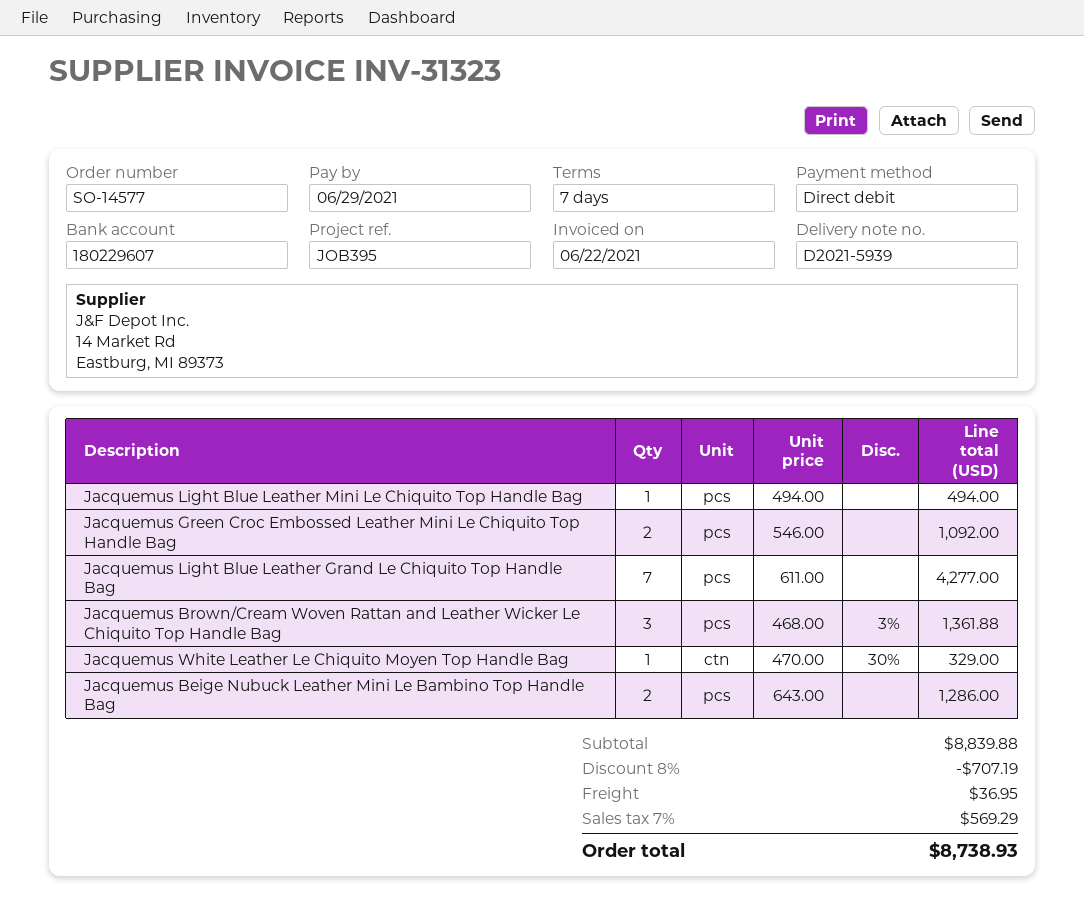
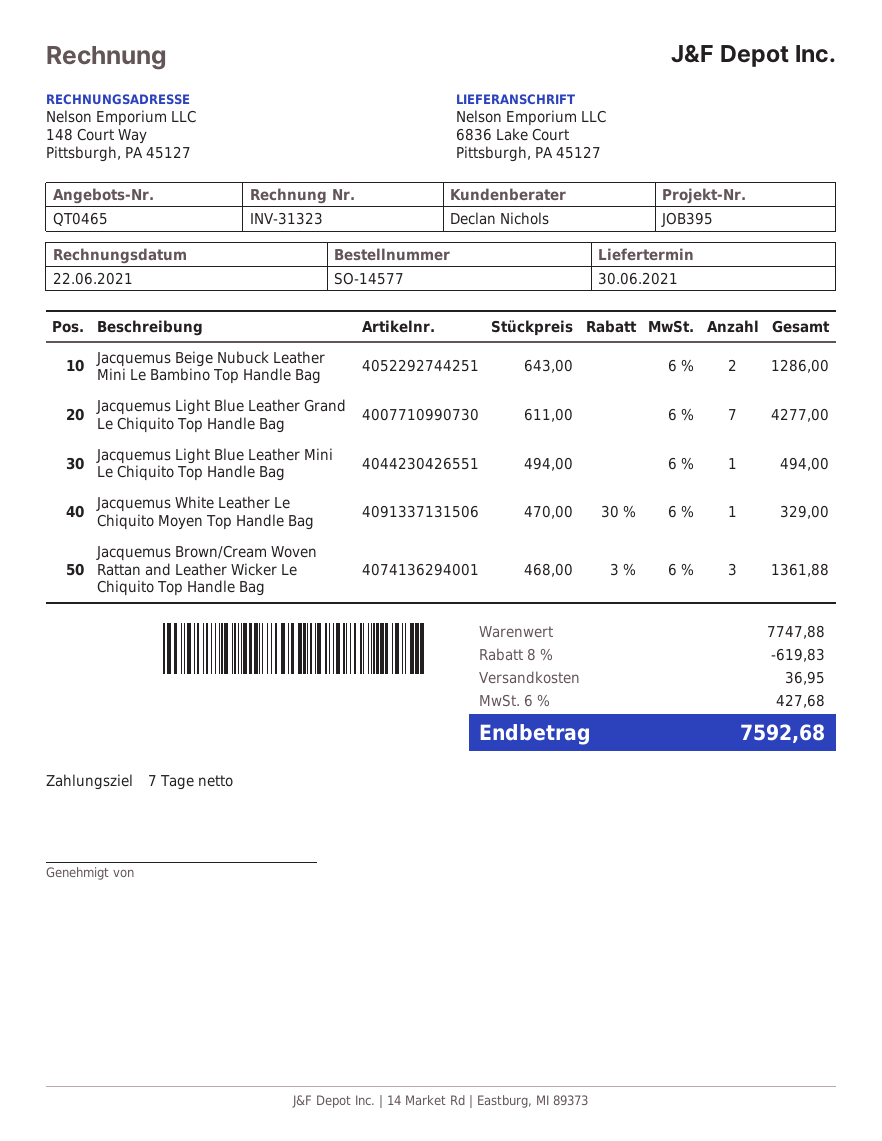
Jacquemus Green Croc Embossed Leather Mini Le Chiquito Top Handle Bag: 2 x 546.00 = 1092.00 -> none
subtotal: 8839.88 -> 7747.88
discount: 8% = 707.19 -> 8% = 619.83
tax: 7% = 569.29 -> 6% = 427.68
total: 8738.93 -> 7592.68

